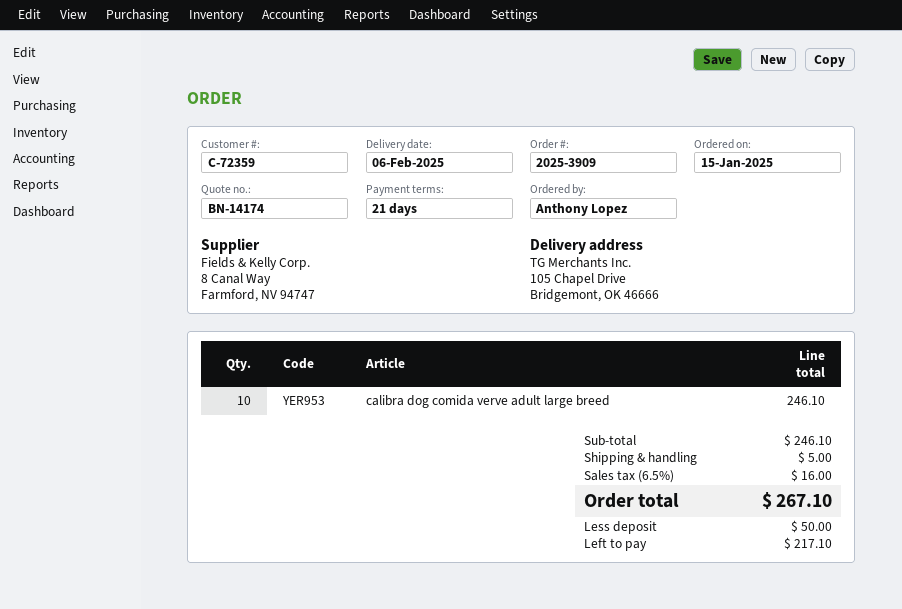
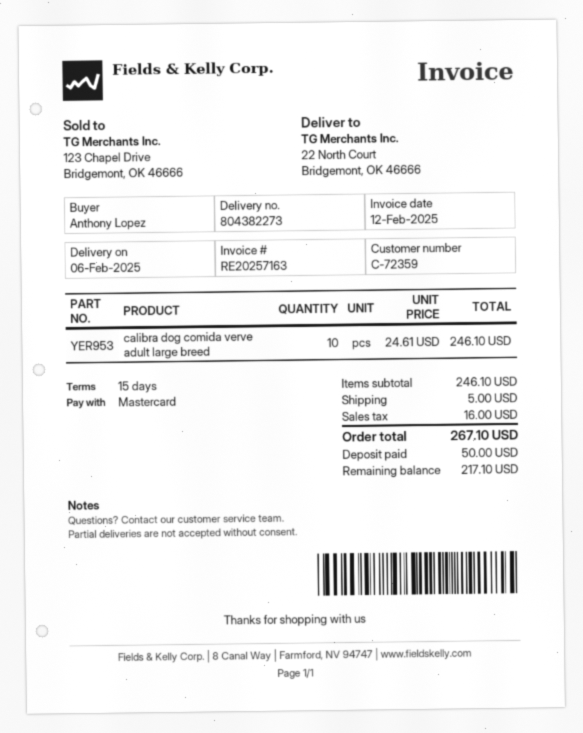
payment terms: 21 days -> 15 days
ship to: 105 Chapel Drive, Bridgemont, OK 46666 -> 22 North Court, Bridgemont, OK 46666

